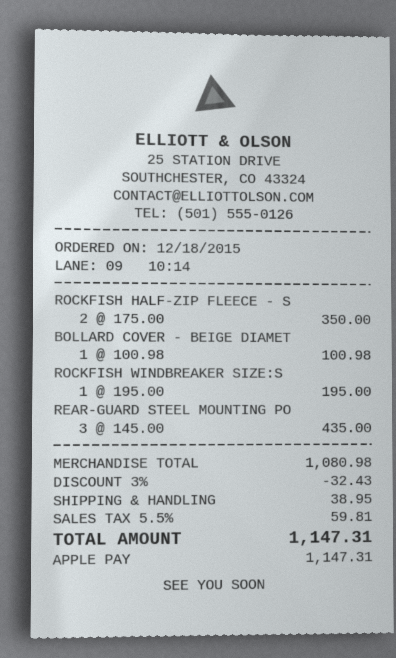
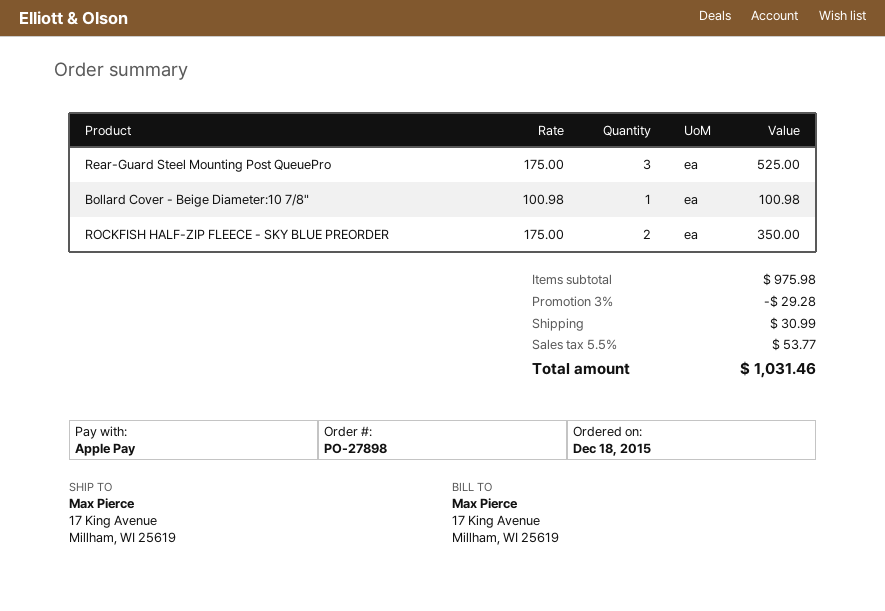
ROCKFISH WINDBREAKER SIZE:S: 1 x 195.00 = 195.00 -> none
REAR-GUARD STEEL MOUNTING PO: 3 x 145.00 = 435.00 -> 3 x 175.00 = 525.00
subtotal: 1080.98 -> 975.98
discount: 3% = 32.43 -> 3% = 29.28
shipping: 38.95 -> 30.99
tax: 5.5% = 59.81 -> 5.5% = 53.77
total: 1147.31 -> 1031.46

